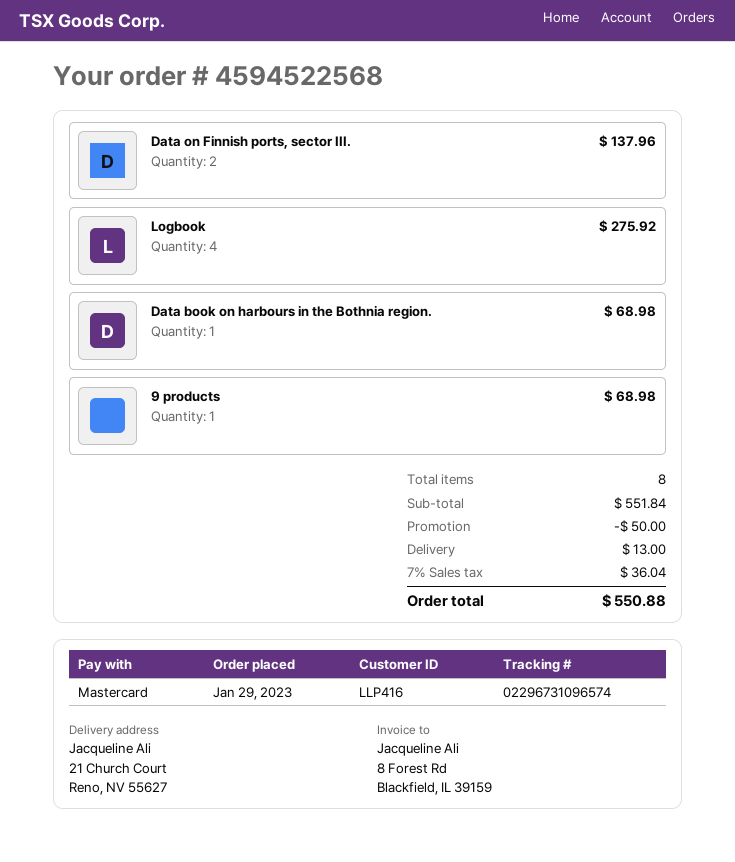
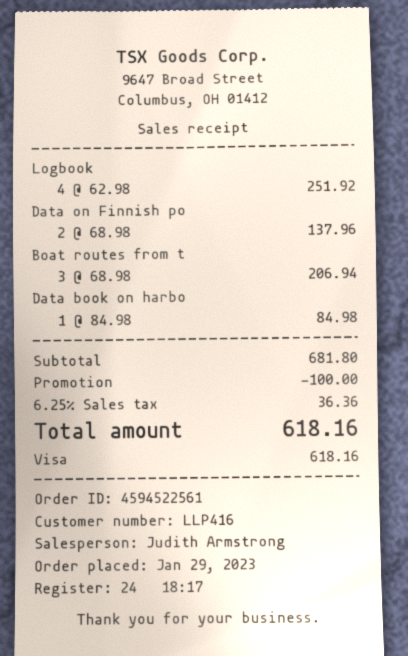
order number: 4594522568 -> 4594522561
payment method: Mastercard -> Visa
Logbook: 4 for 275.92 -> 4 for 251.92
Data book on harbours in the Bothnia region.: 1 for 68.98 -> 1 for 84.98
9 products: 1 for 68.98 -> none
Boat routes from t: none -> 3 for 206.94
subtotal: 551.84 -> 681.80
discount: 50.00 -> 100.00
shipping: 13.00 -> none
tax: 7% = 36.04 -> 6.25% = 36.36
total: 550.88 -> 618.16

